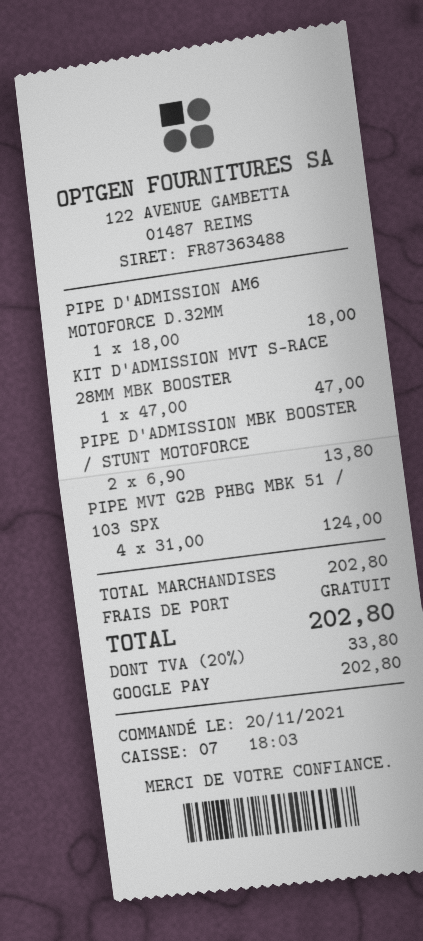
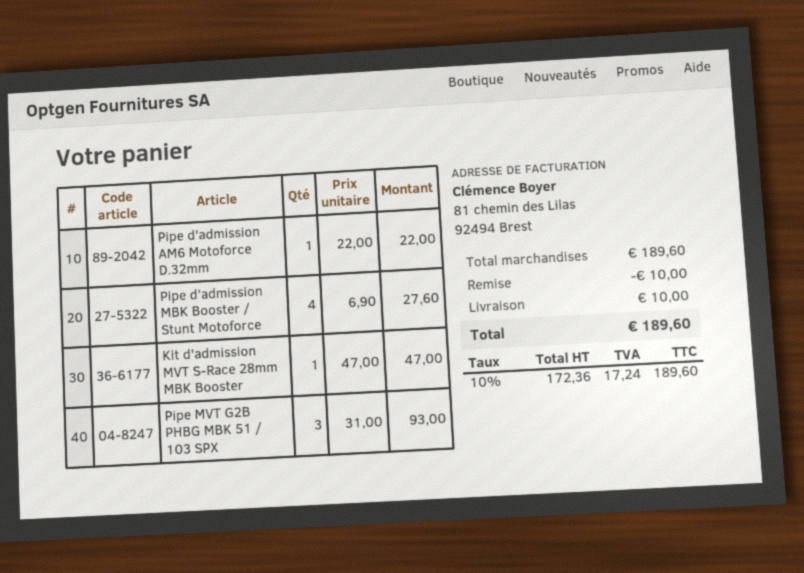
PIPE D'ADMISSION AM6 MOTOFORCE D.32MM: 1 x 18.00 = 18.00 -> 1 x 22.00 = 22.00
PIPE D'ADMISSION MBK BOOSTER / STUNT MOTOFORCE: 2 x 6.90 = 13.80 -> 4 x 6.90 = 27.60
PIPE MVT G2B PHBG MBK 51 / 103 SPX: 4 x 31.00 = 124.00 -> 3 x 31.00 = 93.00
subtotal: 202.80 -> 189.60
discount: none -> 10.00
shipping: 0.00 -> 10.00
tax: 20% = 33.80 -> 10% = 17.24
total: 202.80 -> 189.60

